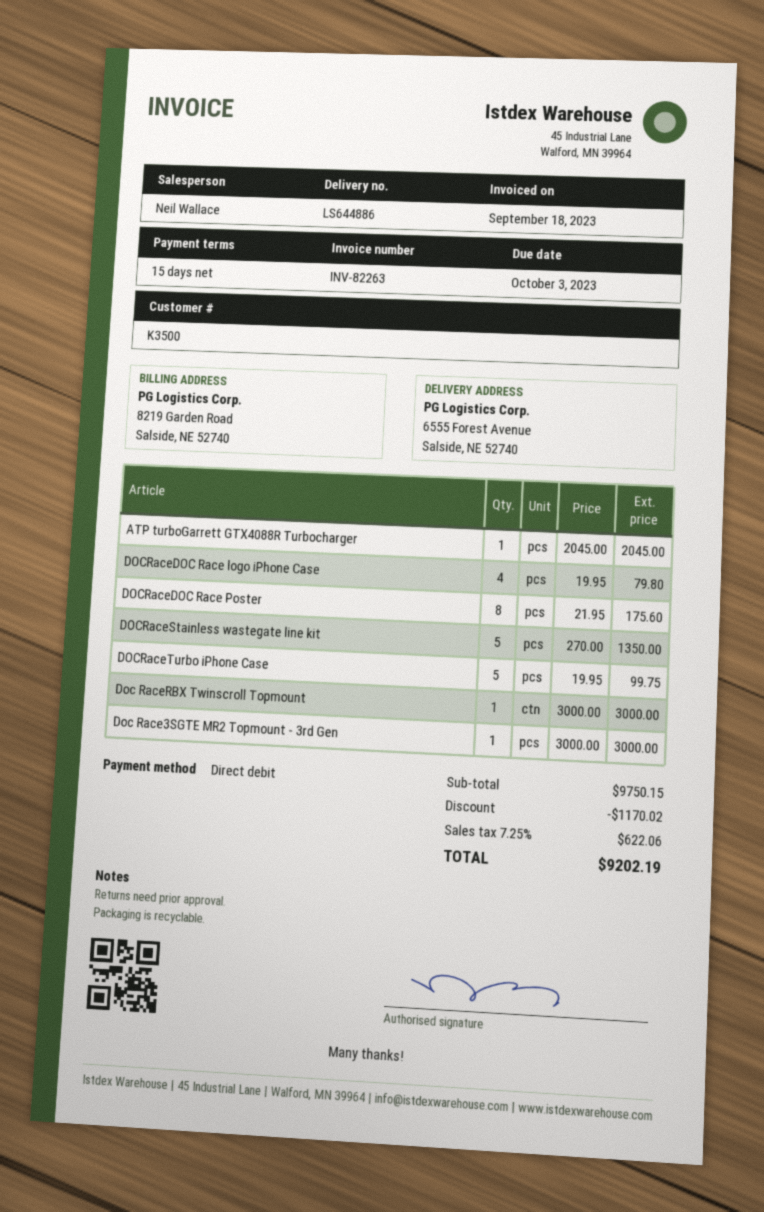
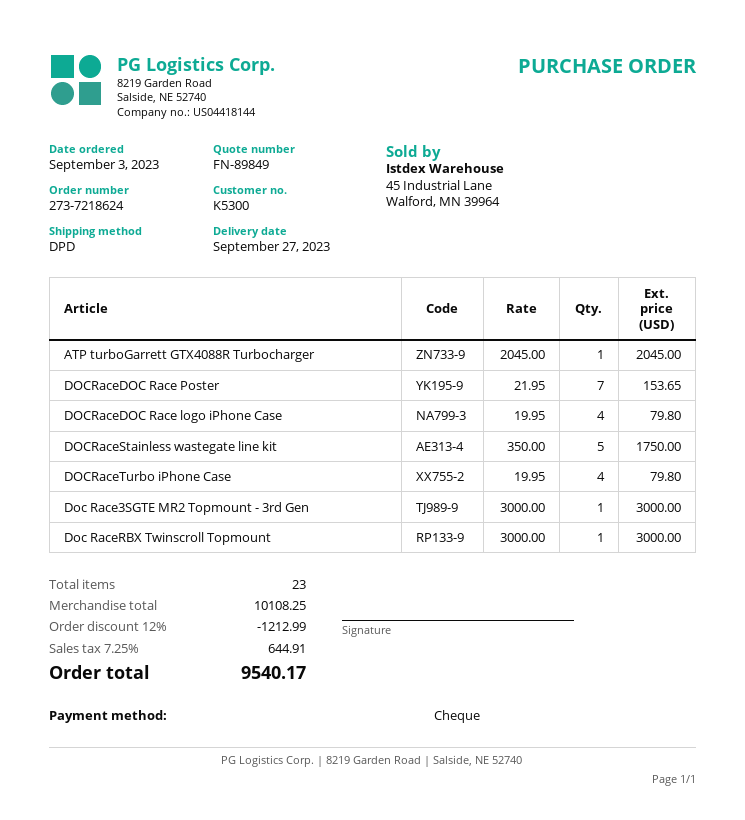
customer number: K3500 -> K5300
payment method: direct debit -> cheque
DOCRaceDOC Race Poster: 8 x 21.95 = 175.60 -> 7 x 21.95 = 153.65
DOCRaceStainless wastegate line kit: 5 x 270.00 = 1350.00 -> 5 x 350.00 = 1750.00
DOCRaceTurbo iPhone Case: 5 x 19.95 = 99.75 -> 4 x 19.95 = 79.80
subtotal: 9750.15 -> 10108.25
discount: 1170.02 -> 1212.99
tax: 7.25% = 622.06 -> 7.25% = 644.91
total: 9202.19 -> 9540.17

